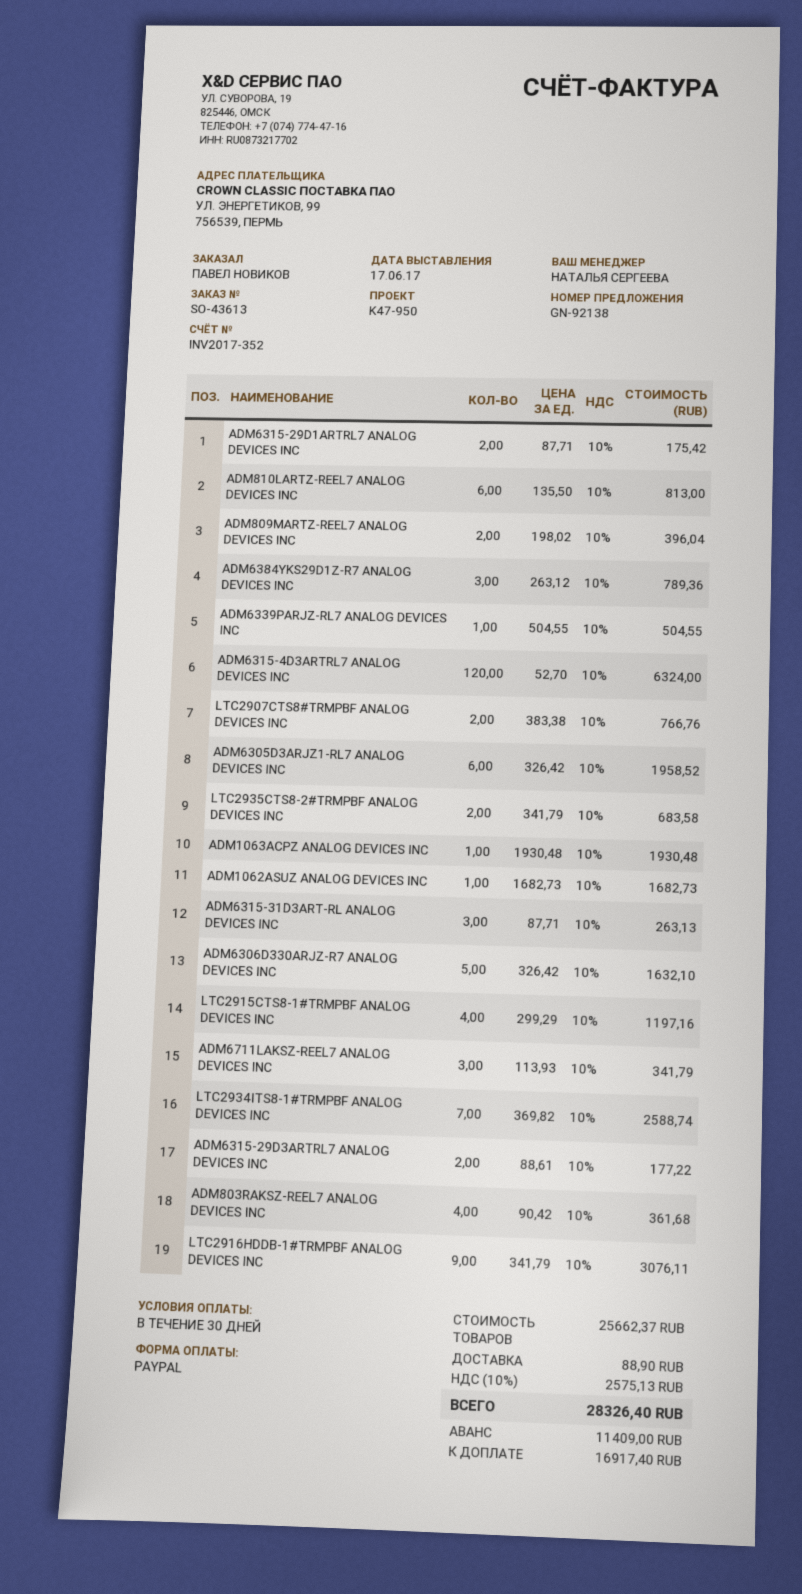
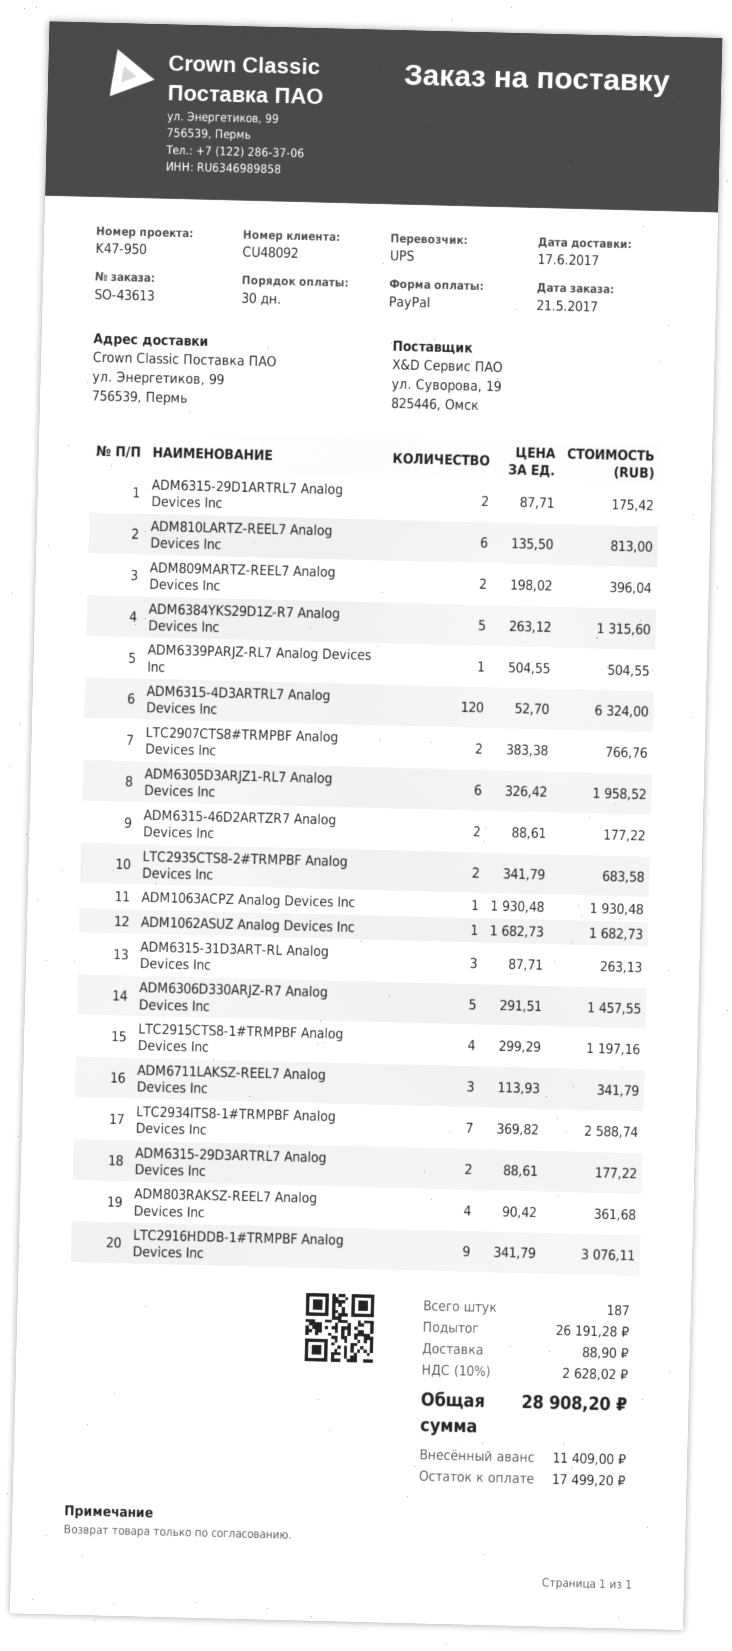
ADM6384YKS29D1Z-R7 ANALOG DEVICES INC: 3 x 263.12 = 789.36 -> 5 x 263.12 = 1315.60
ADM6306D330ARJZ-R7 ANALOG DEVICES INC: 5 x 326.42 = 1632.10 -> 5 x 291.51 = 1457.55
ADM6315-46D2ARTZR7 Analog Devices Inc: none -> 2 x 88.61 = 177.22
subtotal: 25662.37 -> 26191.28
tax: 10% = 2575.13 -> 10% = 2628.02
total: 28326.40 -> 28908.20
balance: 16917.40 -> 17499.20

